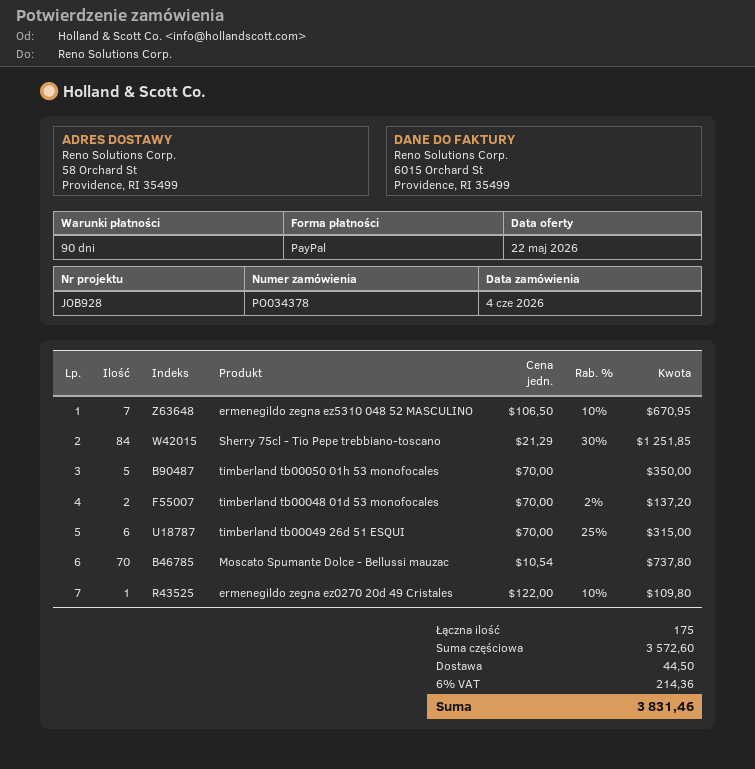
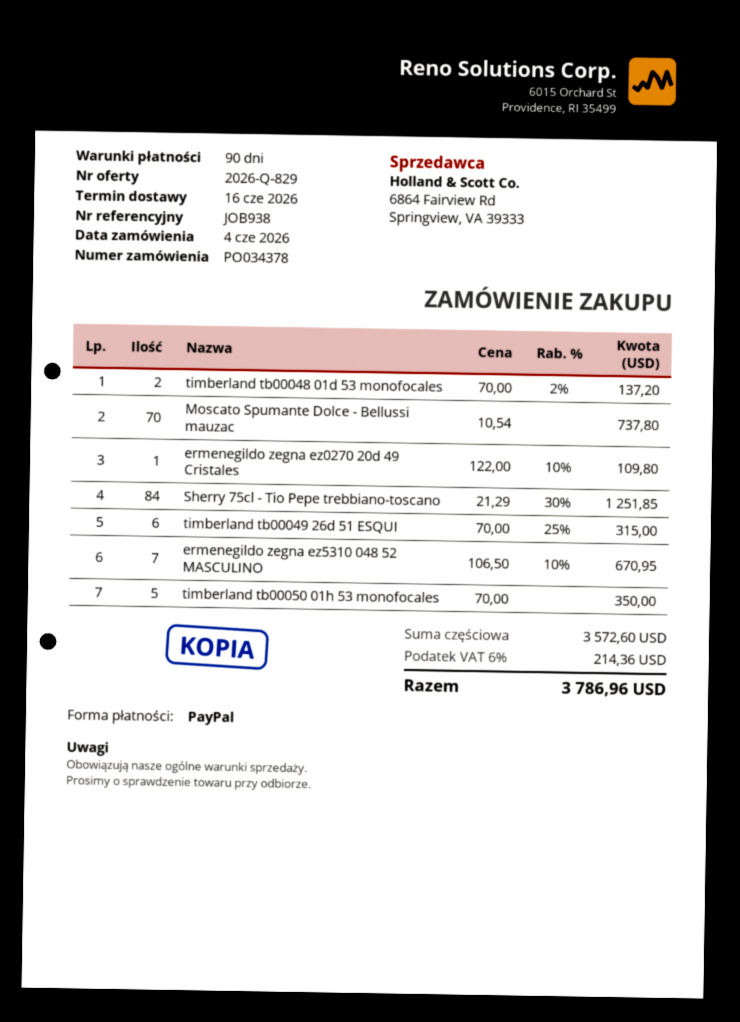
reference: JOB928 -> JOB938
shipping: 44.50 -> none
total: 3831.46 -> 3786.96

